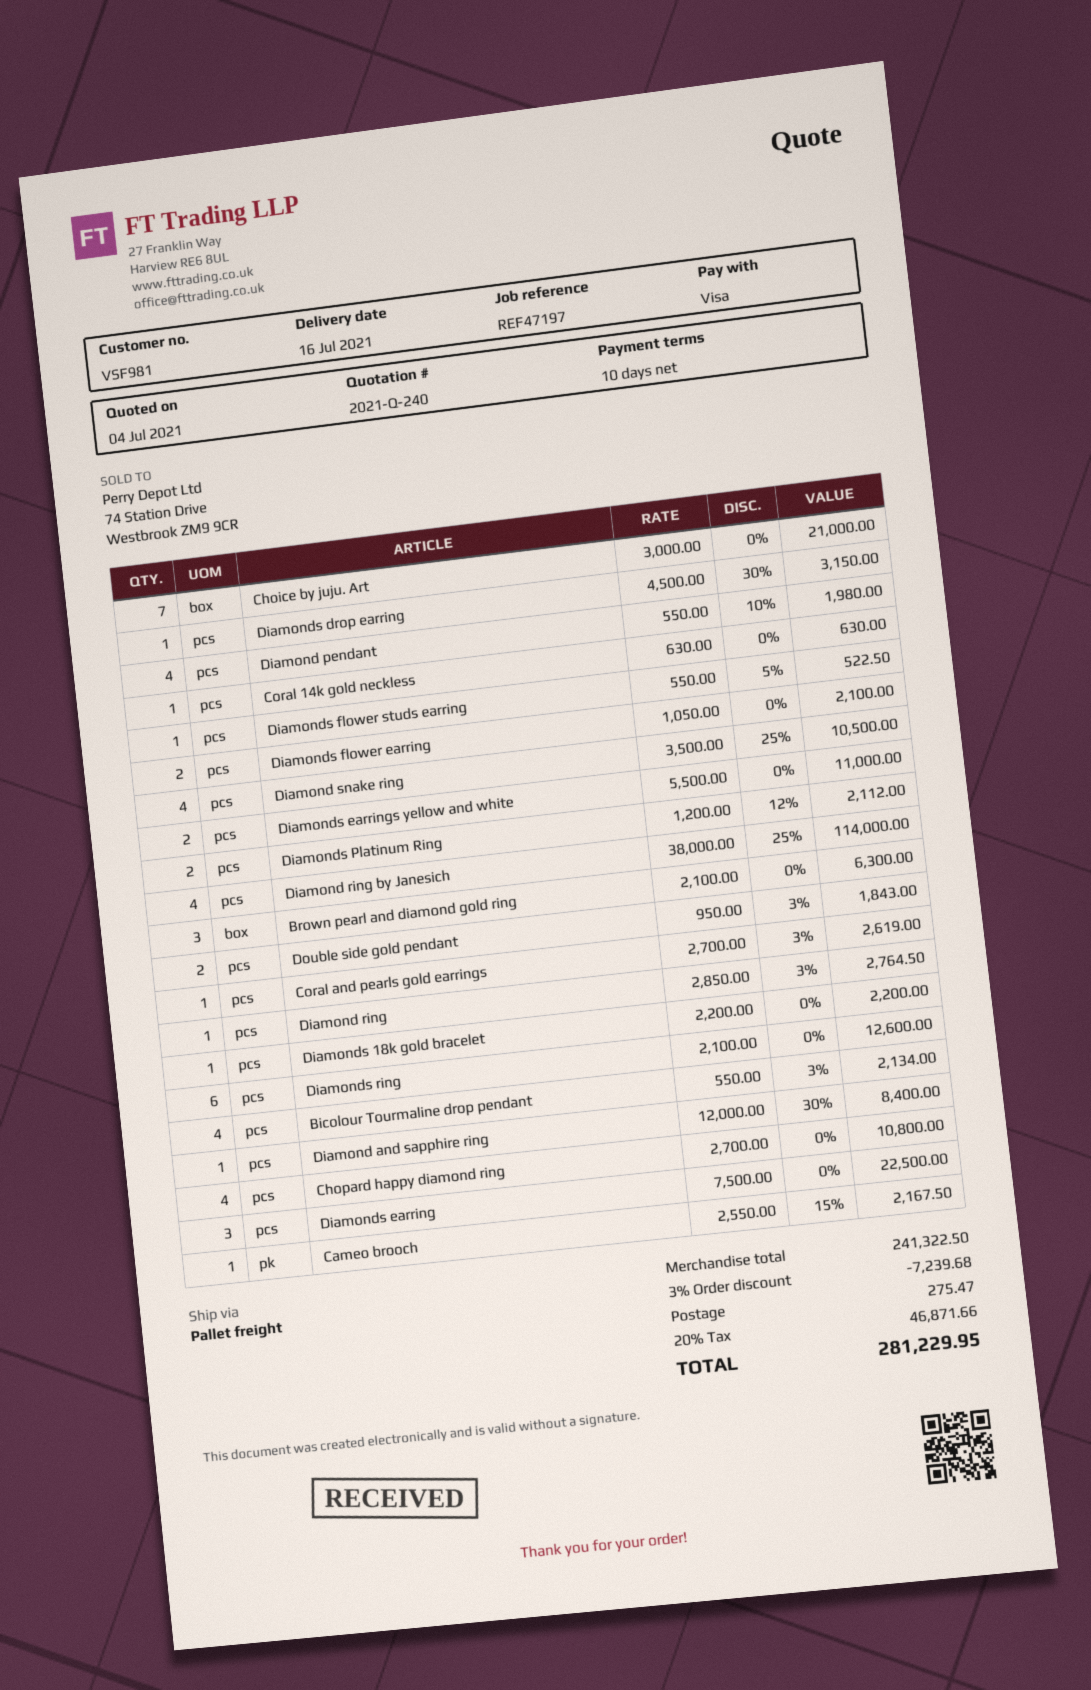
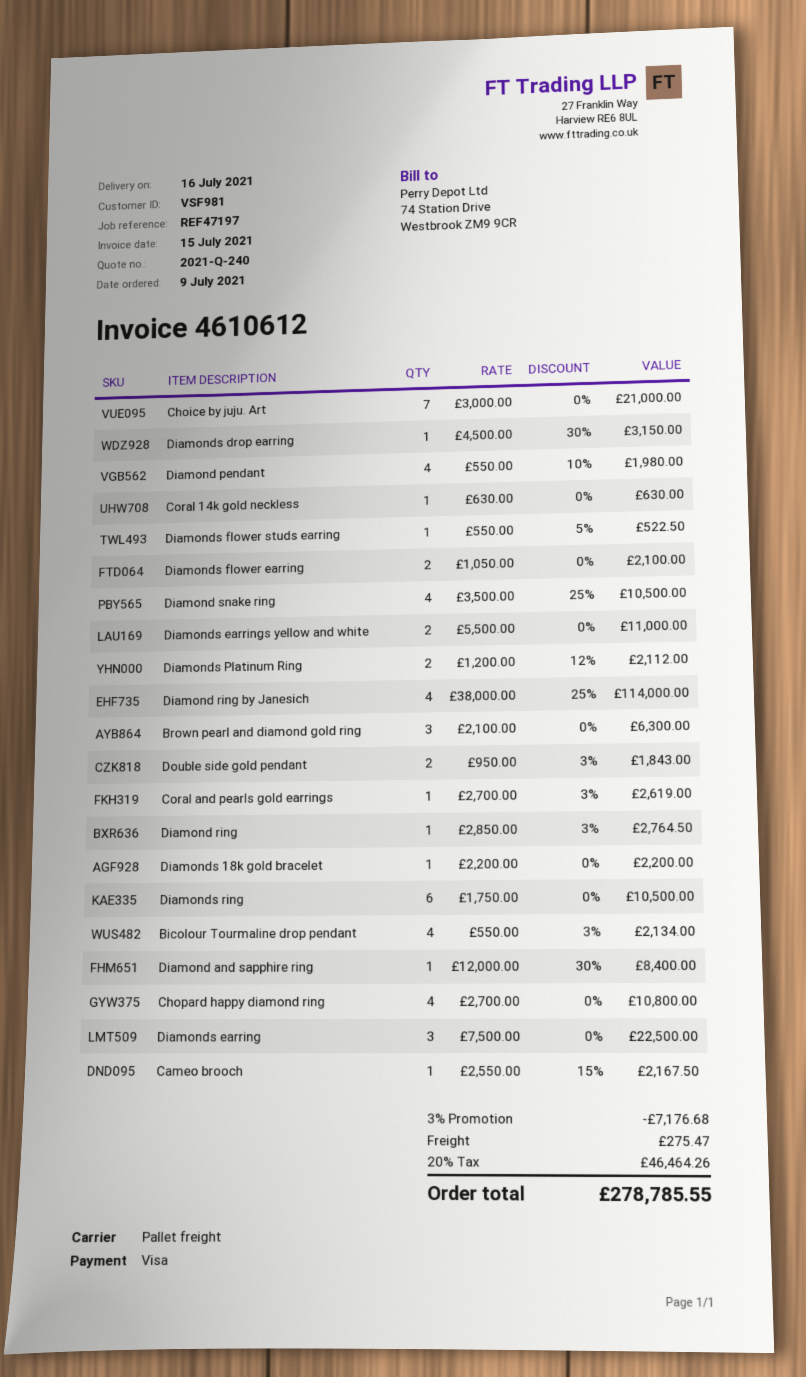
Diamonds ring: 6 x 2100.00 = 12600.00 -> 6 x 1750.00 = 10500.00
discount: 3% = 7239.68 -> 3% = 7176.68
tax: 20% = 46871.66 -> 20% = 46464.26
total: 281229.95 -> 278785.55

